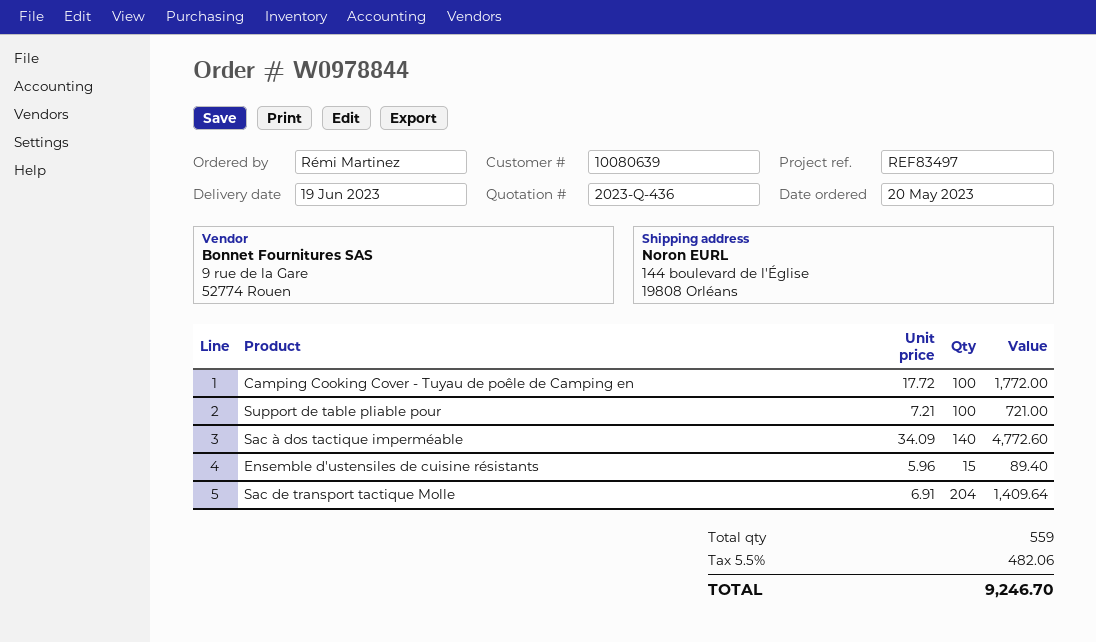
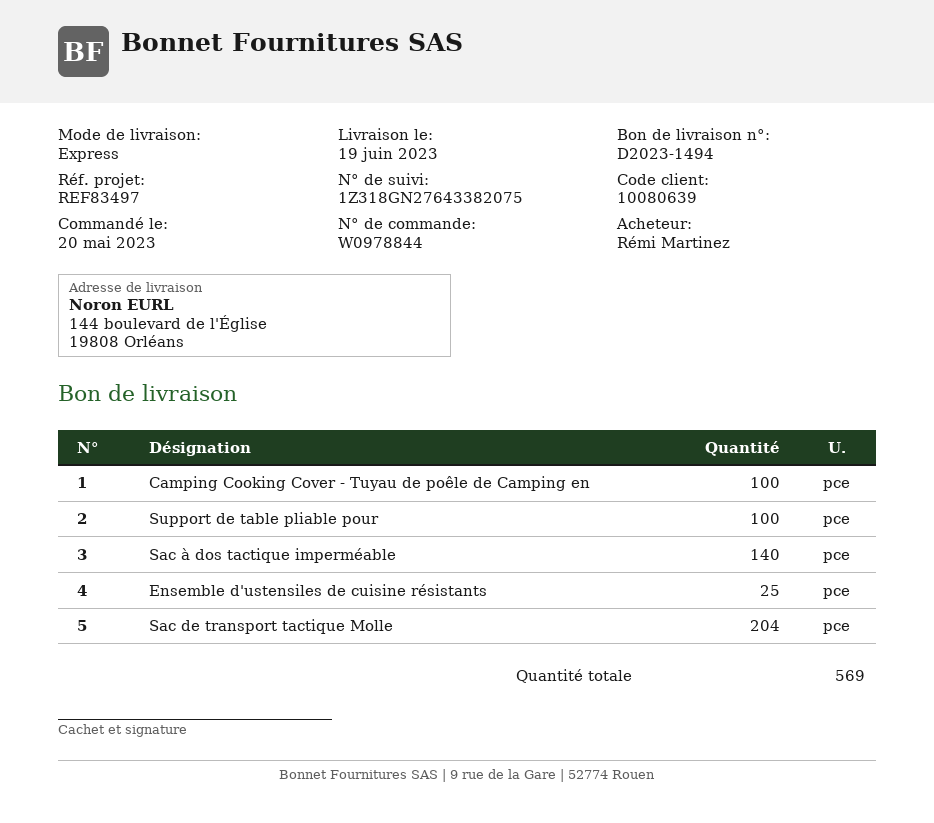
Ensemble d'ustensiles de cuisine résistants: 15 -> 25
total quantity: 559 -> 569

